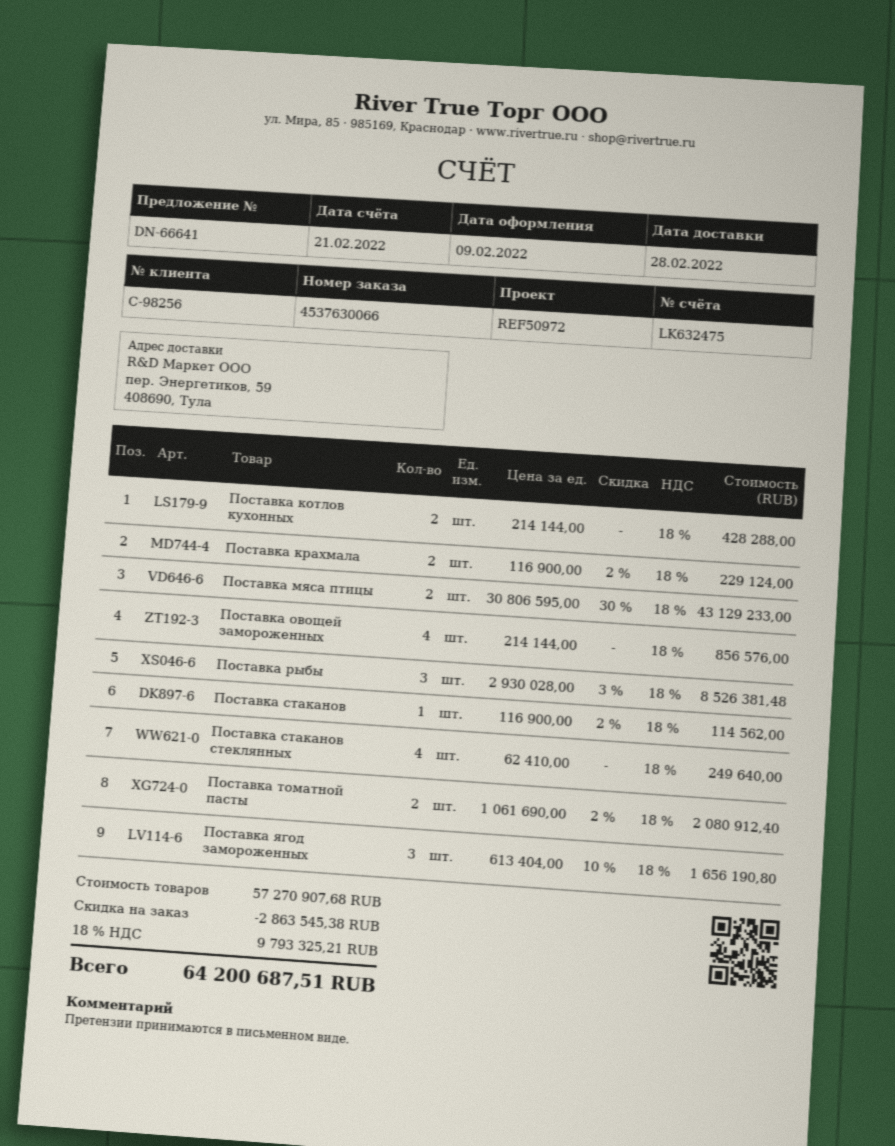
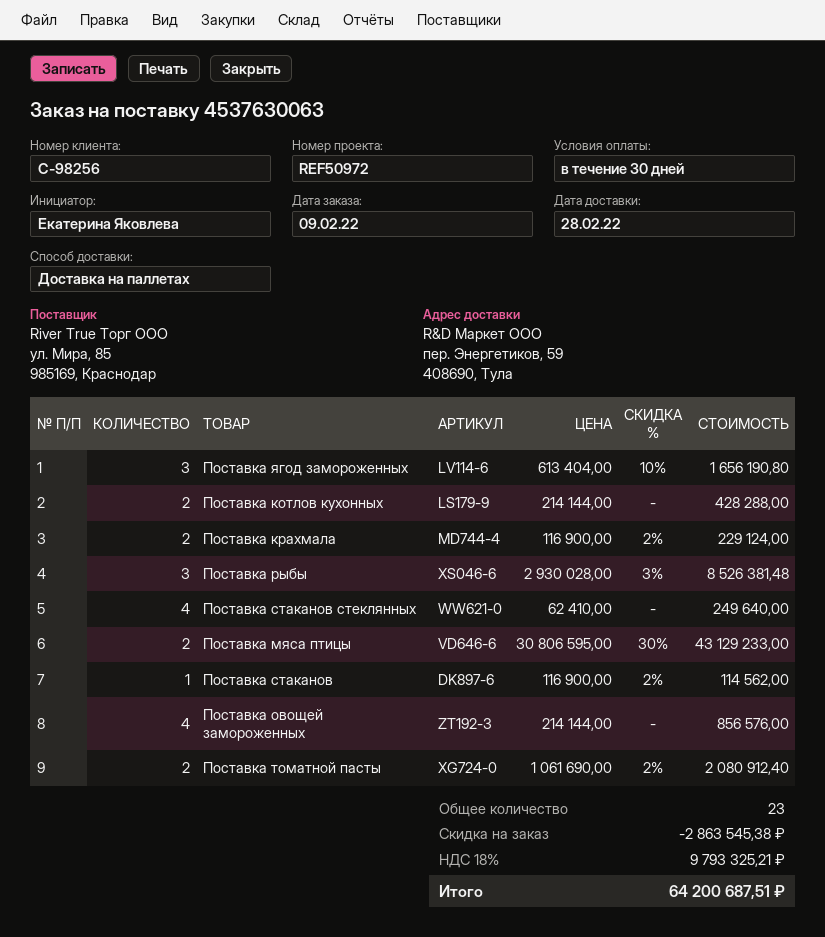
order number: 4537630066 -> 4537630063

